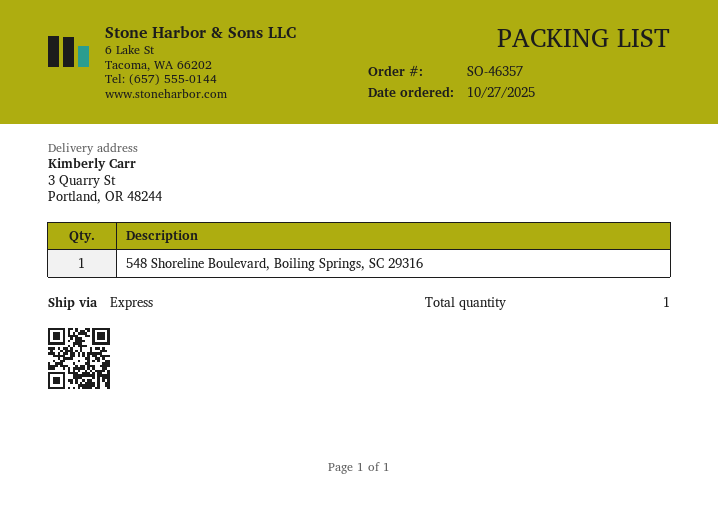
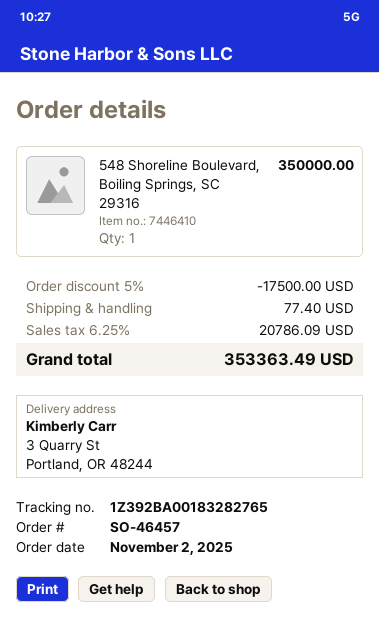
order number: SO-46357 -> SO-46457
order date: 2025-10-27 -> 2025-11-02

